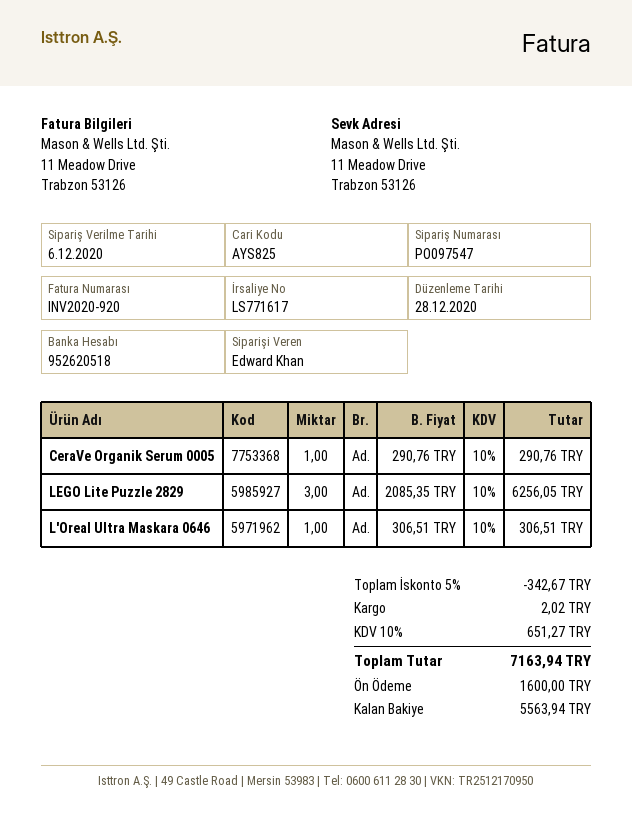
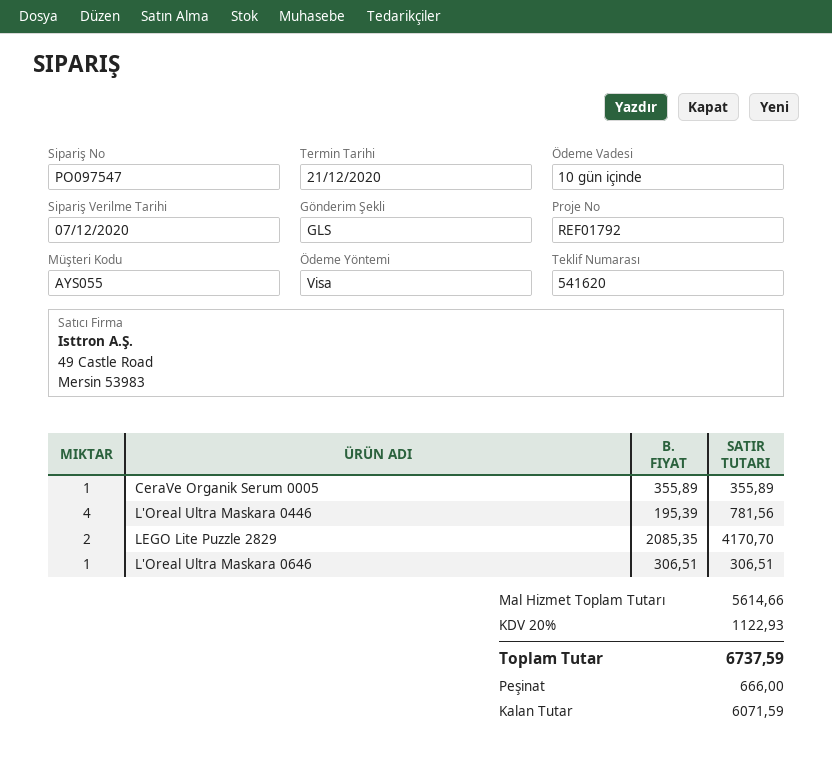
order date: 2020-12-06 -> 2020-12-07
customer number: AYS825 -> AYS055
CeraVe Organik Serum 0005: 1 x 290.76 = 290.76 -> 1 x 355.89 = 355.89
LEGO Lite Puzzle 2829: 3 x 2085.35 = 6256.05 -> 2 x 2085.35 = 4170.70
L'Oreal Ultra Maskara 0446: none -> 4 x 195.39 = 781.56
discount: 5% = 342.67 -> none
shipping: 2.02 -> none
tax: 10% = 651.27 -> 20% = 1122.93
total: 7163.94 -> 6737.59
deposit: 1600.00 -> 666.00
balance: 5563.94 -> 6071.59

